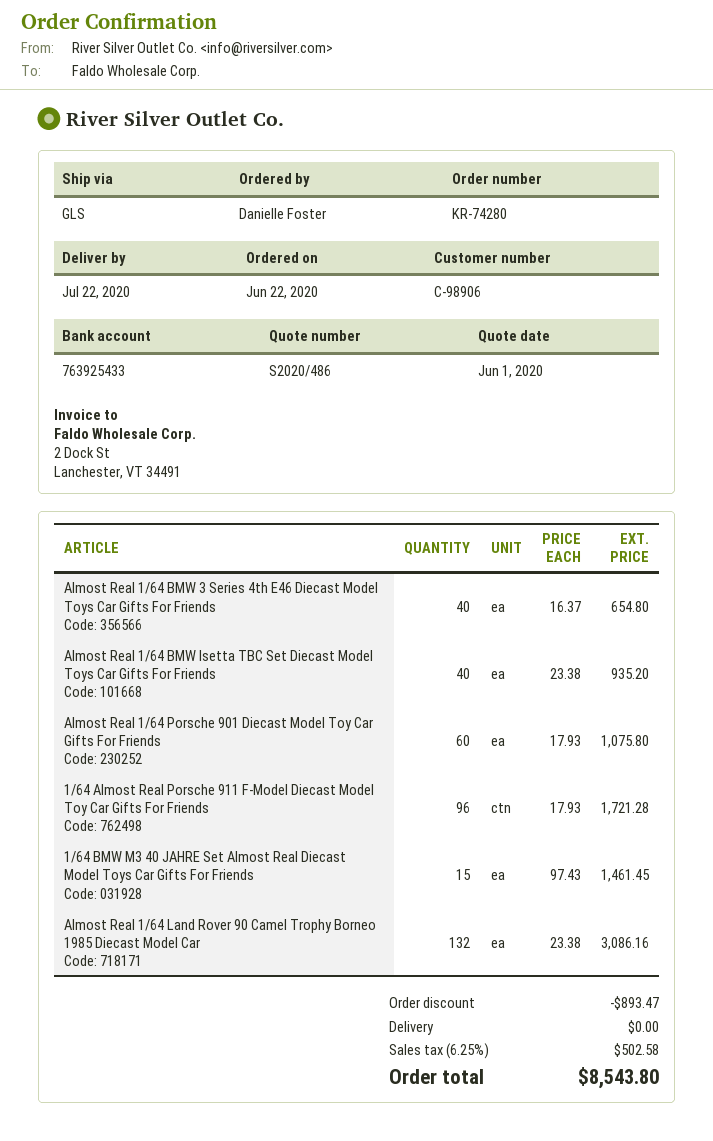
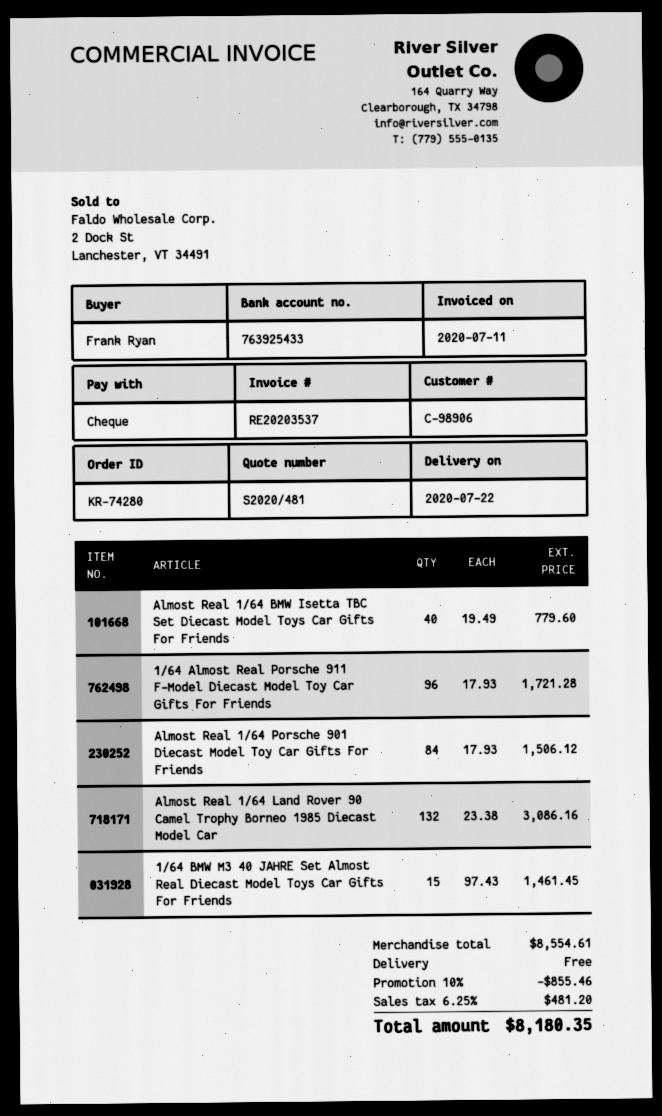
quote number: S2020/486 -> S2020/481
ordered by: Danielle Foster -> Frank Ryan
Almost Real 1/64 BMW 3 Series 4th E46 Diecast Model Toys Car Gifts For Friends: 40 x 16.37 = 654.80 -> none
Almost Real 1/64 BMW Isetta TBC Set Diecast Model Toys Car Gifts For Friends: 40 x 23.38 = 935.20 -> 40 x 19.49 = 779.60
Almost Real 1/64 Porsche 901 Diecast Model Toy Car Gifts For Friends: 60 x 17.93 = 1075.80 -> 84 x 17.93 = 1506.12
discount: 893.47 -> 855.46
tax: 6.25% = 502.58 -> 6.25% = 481.20
total: 8543.80 -> 8180.35

